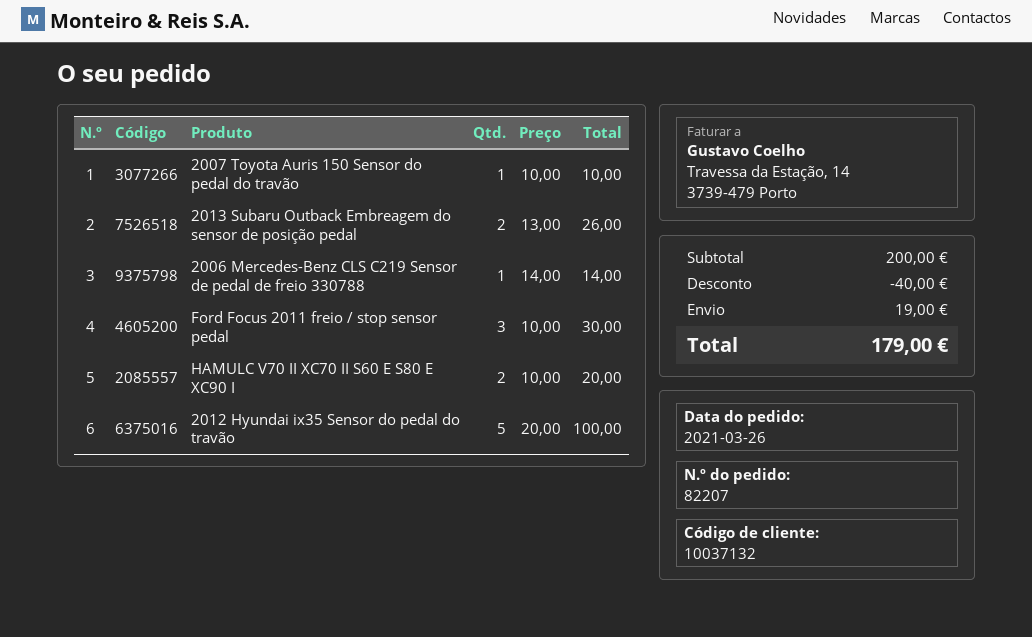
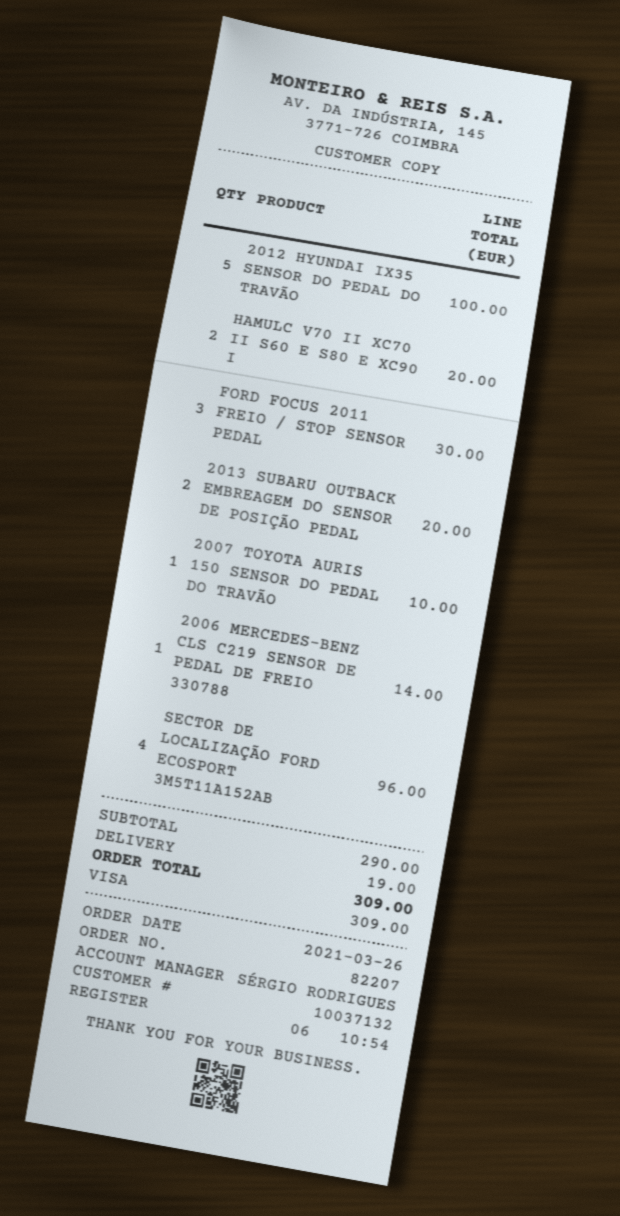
2013 Subaru Outback Embreagem do sensor de posição pedal: 2 for 26.00 -> 2 for 20.00
SECTOR DE LOCALIZAÇÃO FORD ECOSPORT 3M5T11A152AB: none -> 4 for 96.00
subtotal: 200.00 -> 290.00
discount: 40.00 -> none
total: 179.00 -> 309.00

